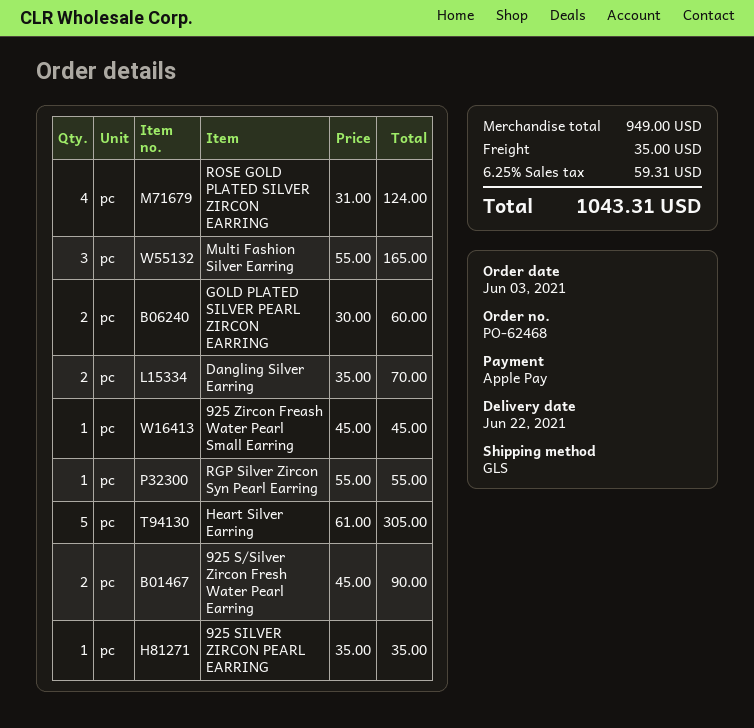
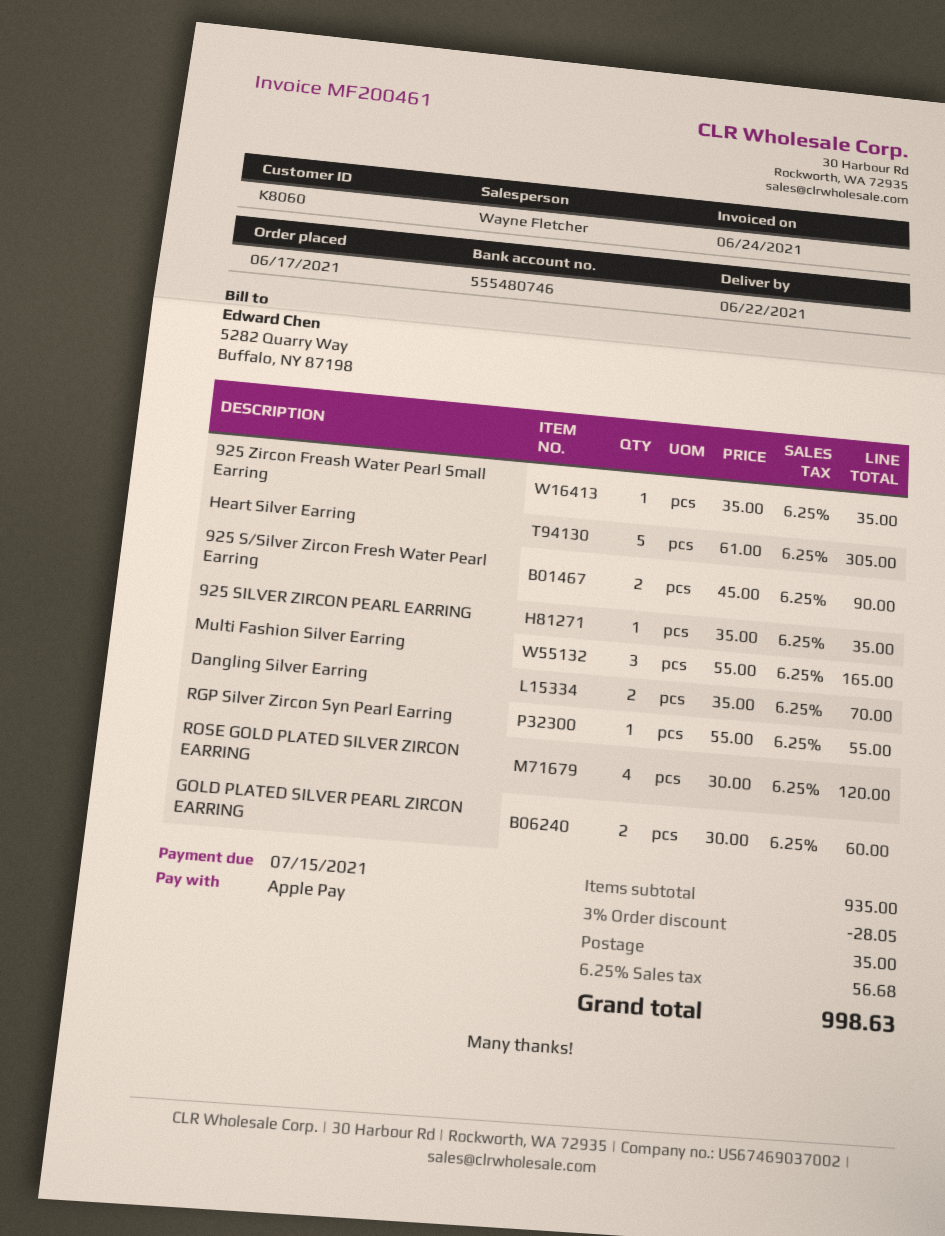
order date: 2021-06-03 -> 2021-06-17
ROSE GOLD PLATED SILVER ZIRCON EARRING: 4 x 31.00 = 124.00 -> 4 x 30.00 = 120.00
925 Zircon Freash Water Pearl Small Earring: 1 x 45.00 = 45.00 -> 1 x 35.00 = 35.00
subtotal: 949.00 -> 935.00
discount: none -> 3% = 28.05
tax: 6.25% = 59.31 -> 6.25% = 56.68
total: 1043.31 -> 998.63

